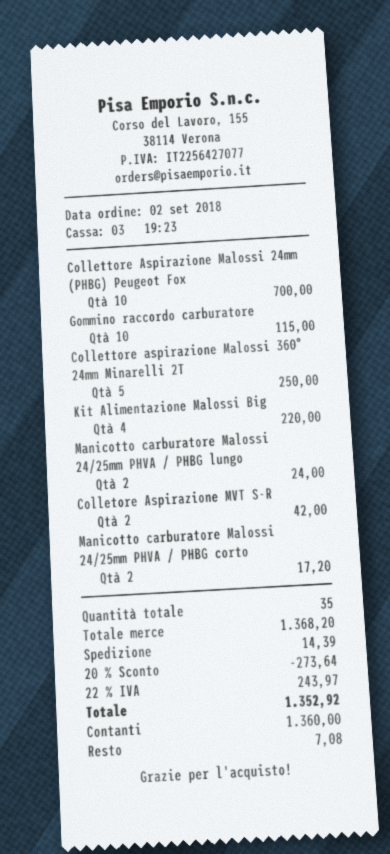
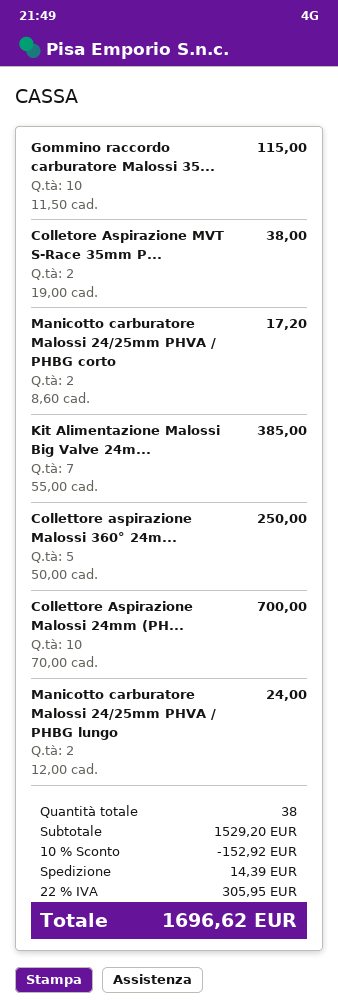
Kit Alimentazione Malossi Big: 4 for 220.00 -> 7 for 385.00
Colletore Aspirazione MVT S-R: 2 for 42.00 -> 2 for 38.00
total quantity: 35 -> 38
subtotal: 1368.20 -> 1529.20
discount: 20% = 273.64 -> 10% = 152.92
tax: 22% = 243.97 -> 22% = 305.95
total: 1352.92 -> 1696.62

